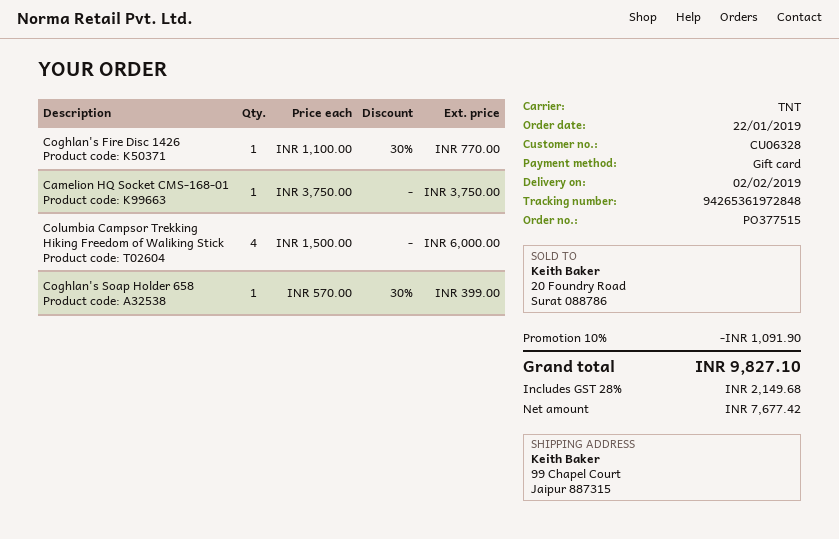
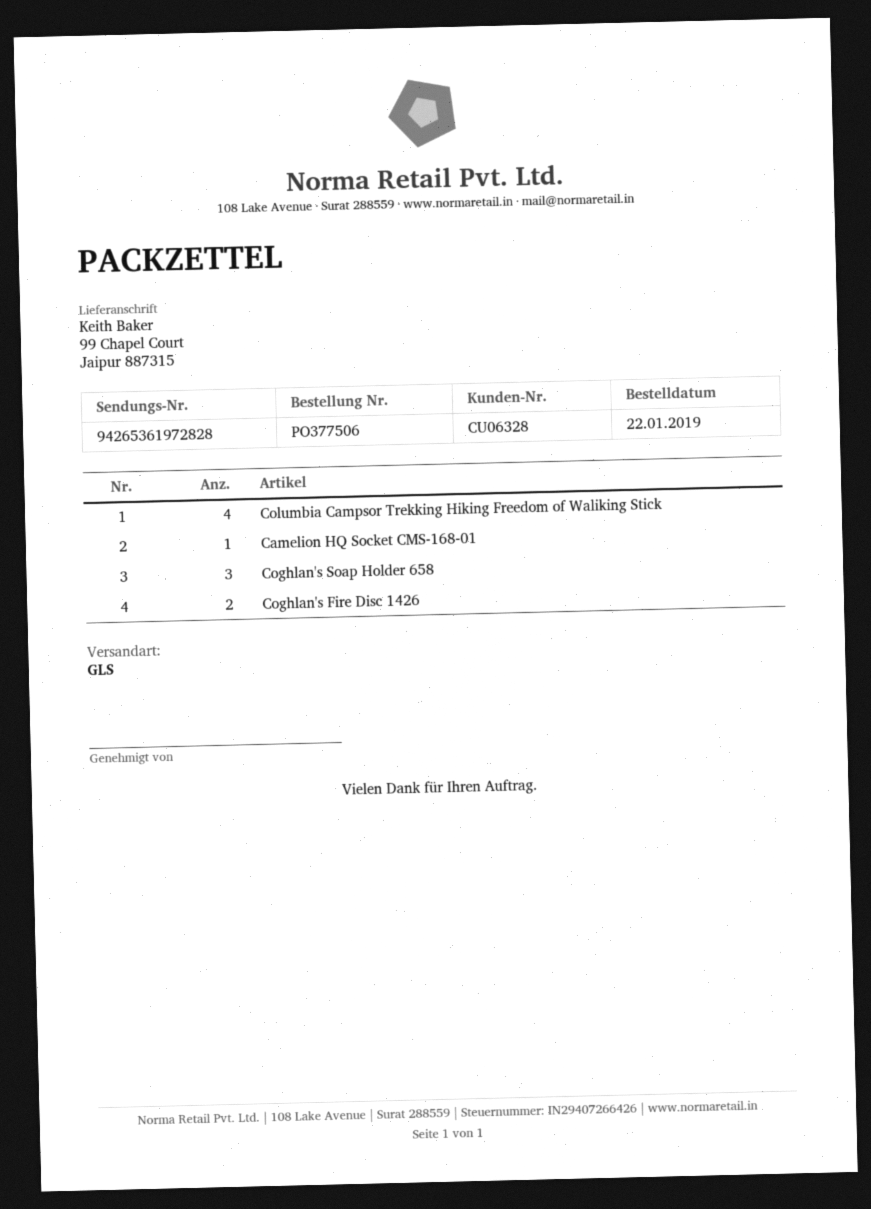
order number: PO377515 -> PO377506
shipping method: TNT -> GLS
tracking number: 94265361972848 -> 94265361972828
Coghlan's Fire Disc 1426: 1 -> 2
Coghlan's Soap Holder 658: 1 -> 3

